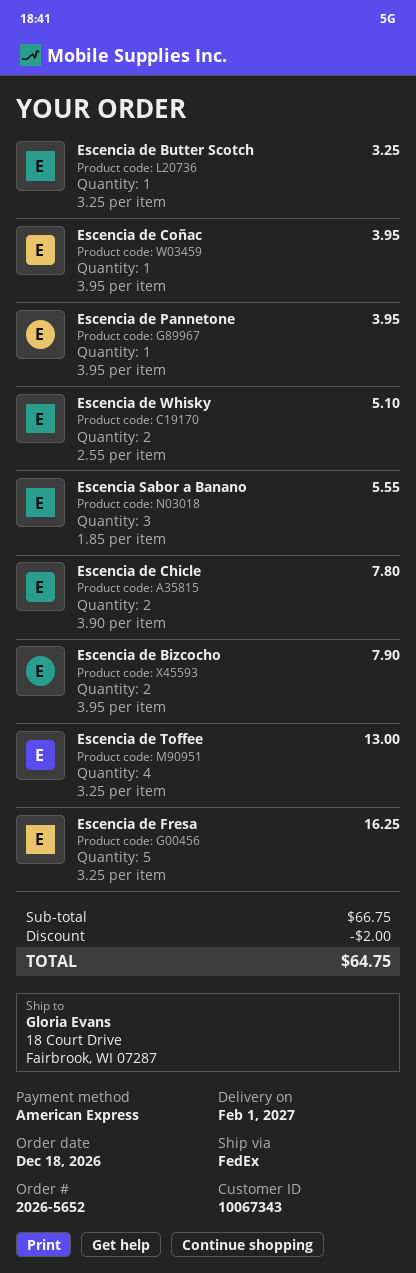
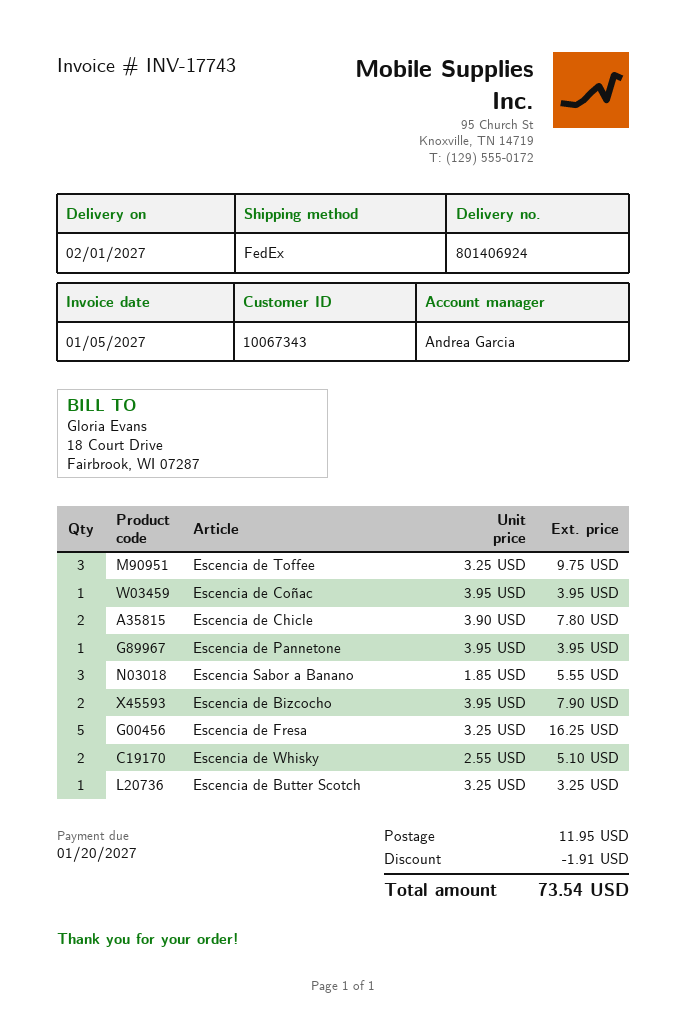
Escencia de Toffee: 4 x 3.25 = 13.00 -> 3 x 3.25 = 9.75
discount: 2.00 -> 1.91
shipping: none -> 11.95
total: 64.75 -> 73.54

